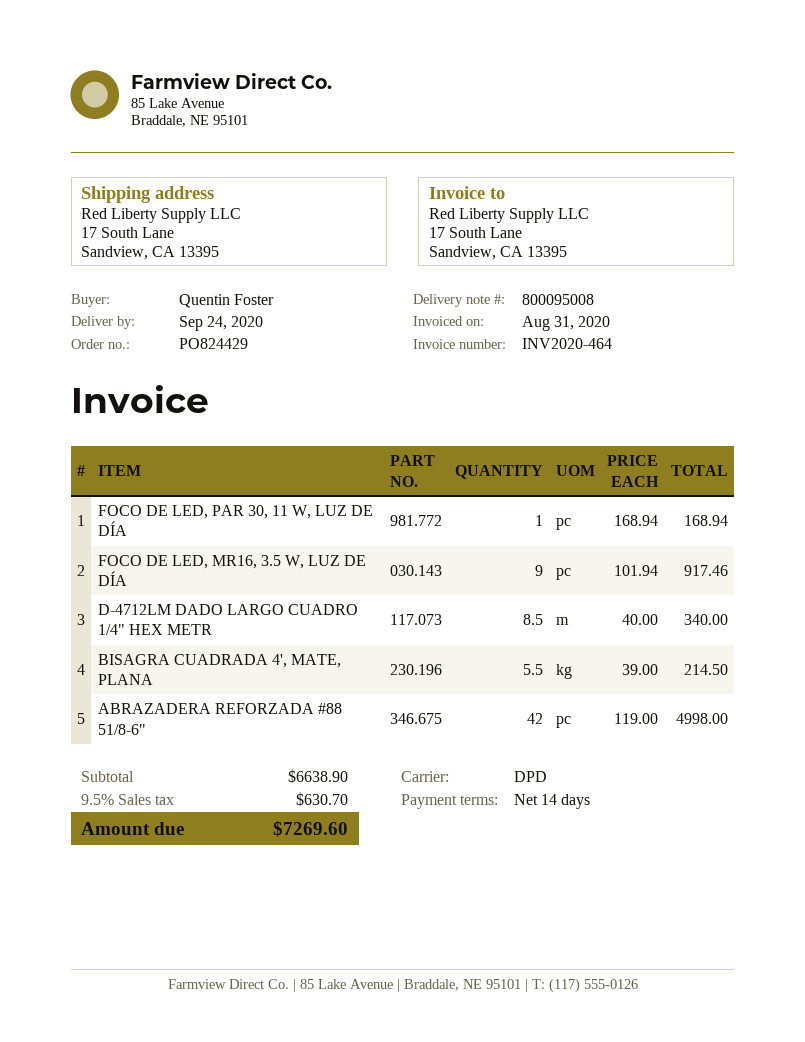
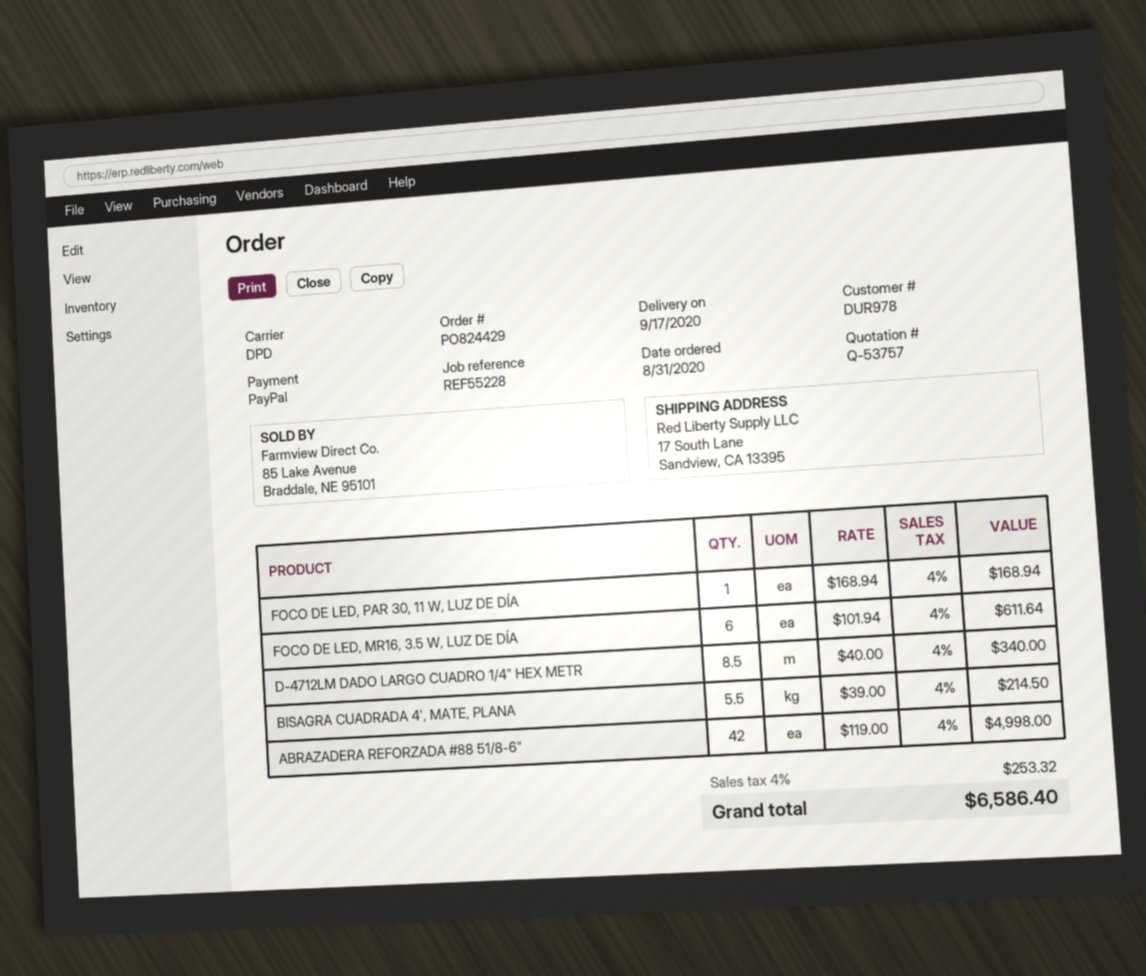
delivery date: 2020-09-24 -> 2020-09-17
FOCO DE LED, MR16, 3.5 W, LUZ DE DÍA: 9 x 101.94 = 917.46 -> 6 x 101.94 = 611.64
tax: 9.5% = 630.70 -> 4% = 253.32
total: 7269.60 -> 6586.40

